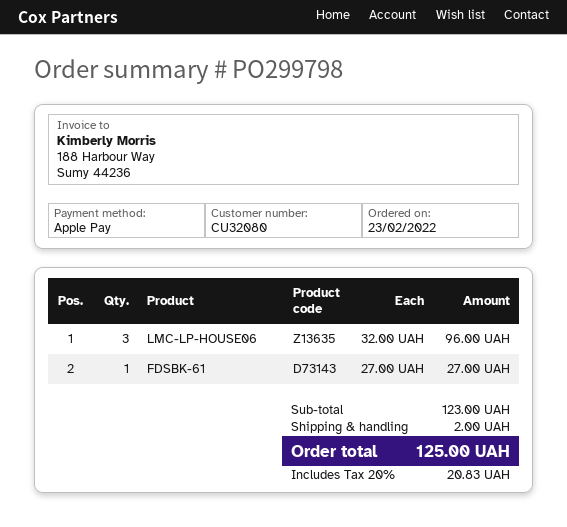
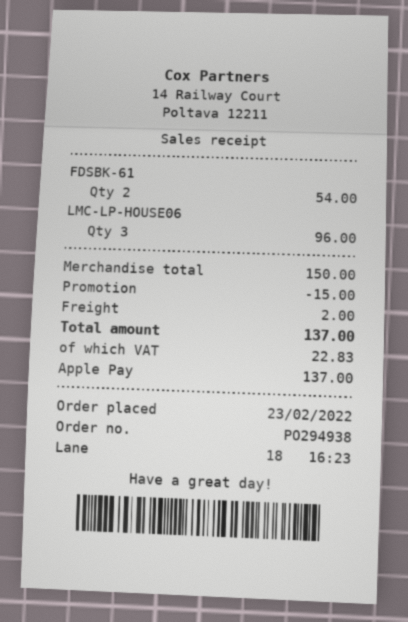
order number: PO299798 -> PO294938
FDSBK-61: 1 for 27.00 -> 2 for 54.00
subtotal: 123.00 -> 150.00
discount: none -> 15.00
tax: 20.83 -> 22.83
total: 125.00 -> 137.00

